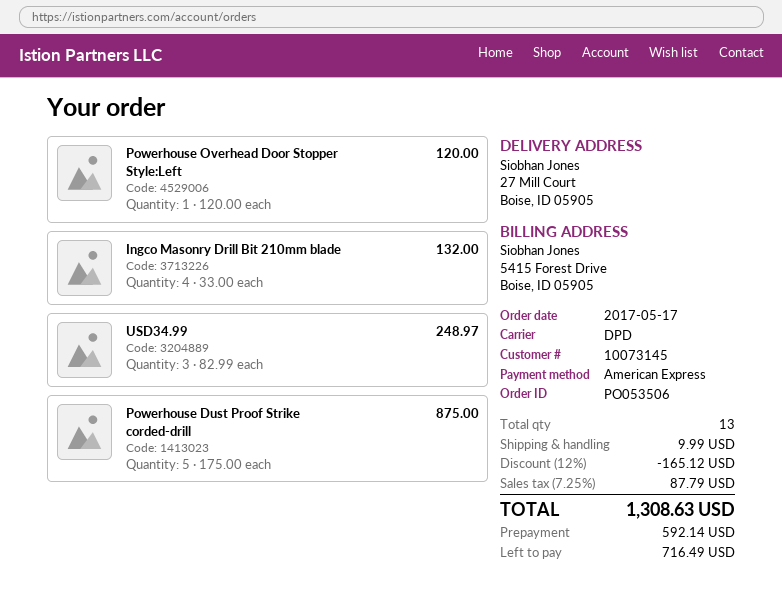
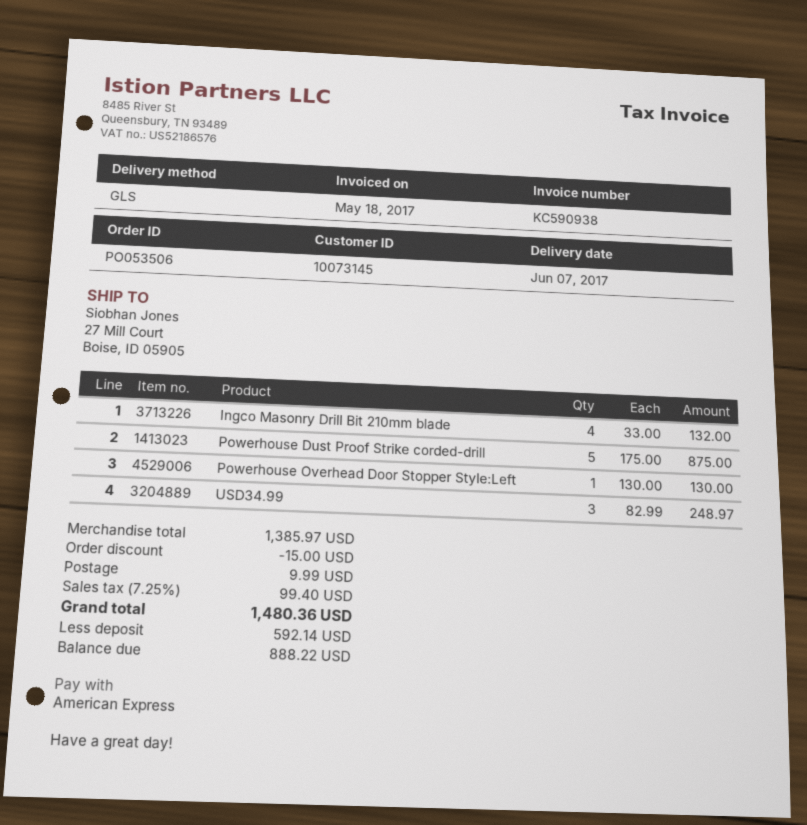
shipping method: DPD -> GLS
Powerhouse Overhead Door Stopper Style:Left: 1 x 120.00 = 120.00 -> 1 x 130.00 = 130.00
discount: 165.12 -> 15.00
tax: 7.25% = 87.79 -> 7.25% = 99.40
total: 1308.63 -> 1480.36
balance: 716.49 -> 888.22

